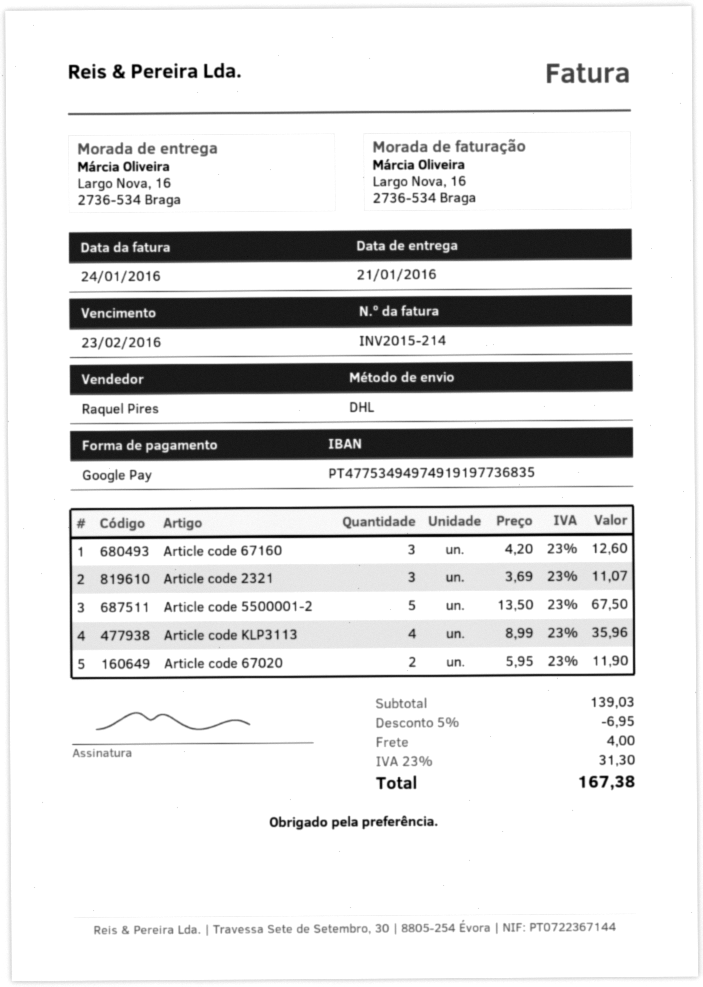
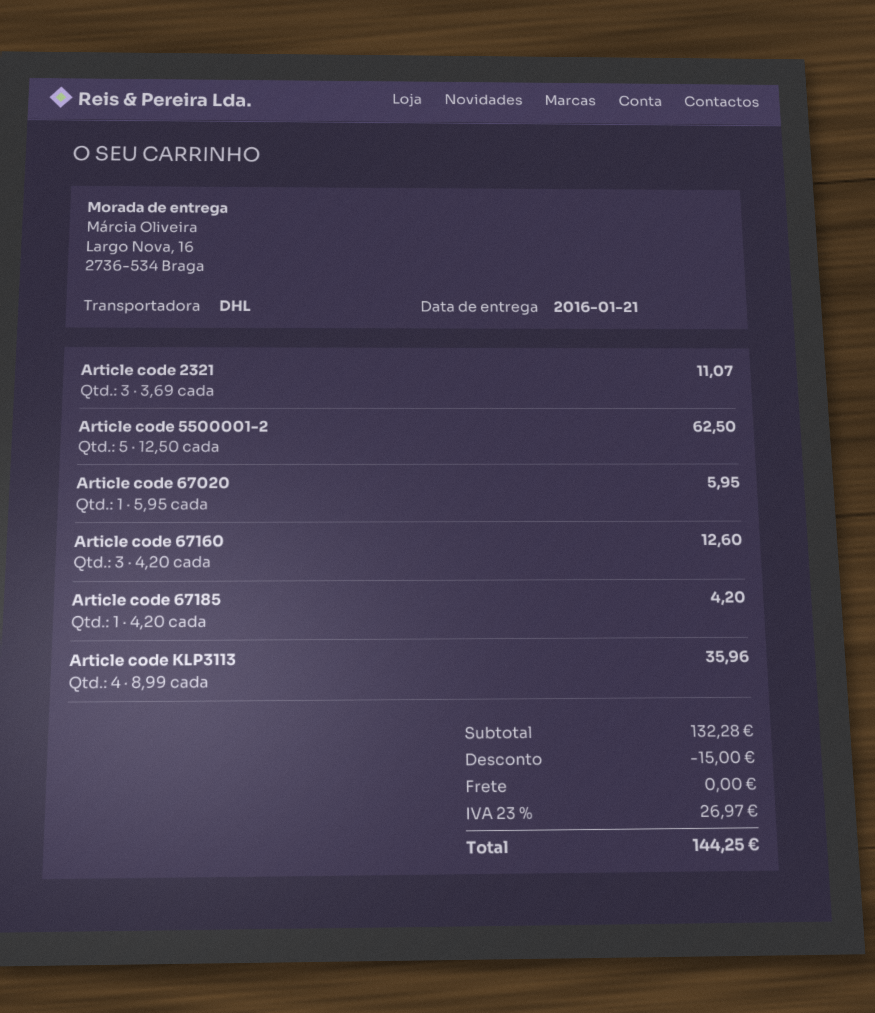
Article code 5500001-2: 5 x 13.50 = 67.50 -> 5 x 12.50 = 62.50
Article code 67020: 2 x 5.95 = 11.90 -> 1 x 5.95 = 5.95
Article code 67185: none -> 1 x 4.20 = 4.20
subtotal: 139.03 -> 132.28
discount: 6.95 -> 15.00
shipping: 4.00 -> 0.00
tax: 23% = 31.30 -> 23% = 26.97
total: 167.38 -> 144.25

